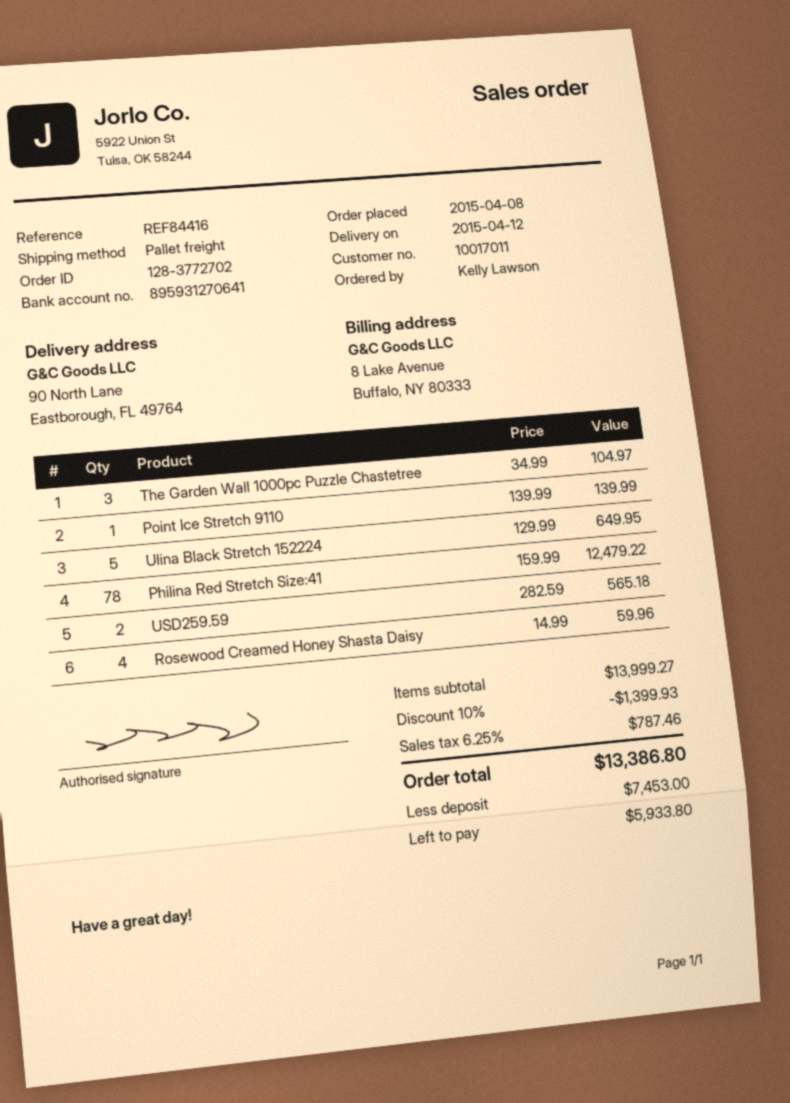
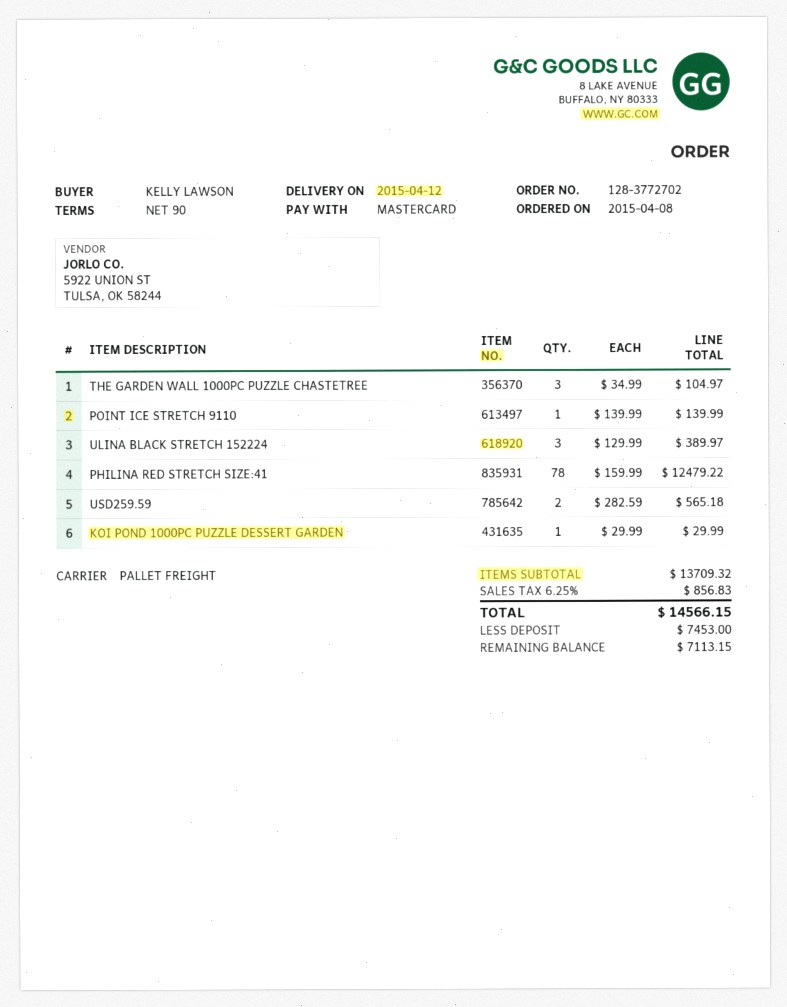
Ulina Black Stretch 152224: 5 x 129.99 = 649.95 -> 3 x 129.99 = 389.97
Rosewood Creamed Honey Shasta Daisy: 4 x 14.99 = 59.96 -> none
KOI POND 1000PC PUZZLE DESSERT GARDEN: none -> 1 x 29.99 = 29.99
subtotal: 13999.27 -> 13709.32
discount: 10% = 1399.93 -> none
tax: 6.25% = 787.46 -> 6.25% = 856.83
total: 13386.80 -> 14566.15
balance: 5933.80 -> 7113.15

